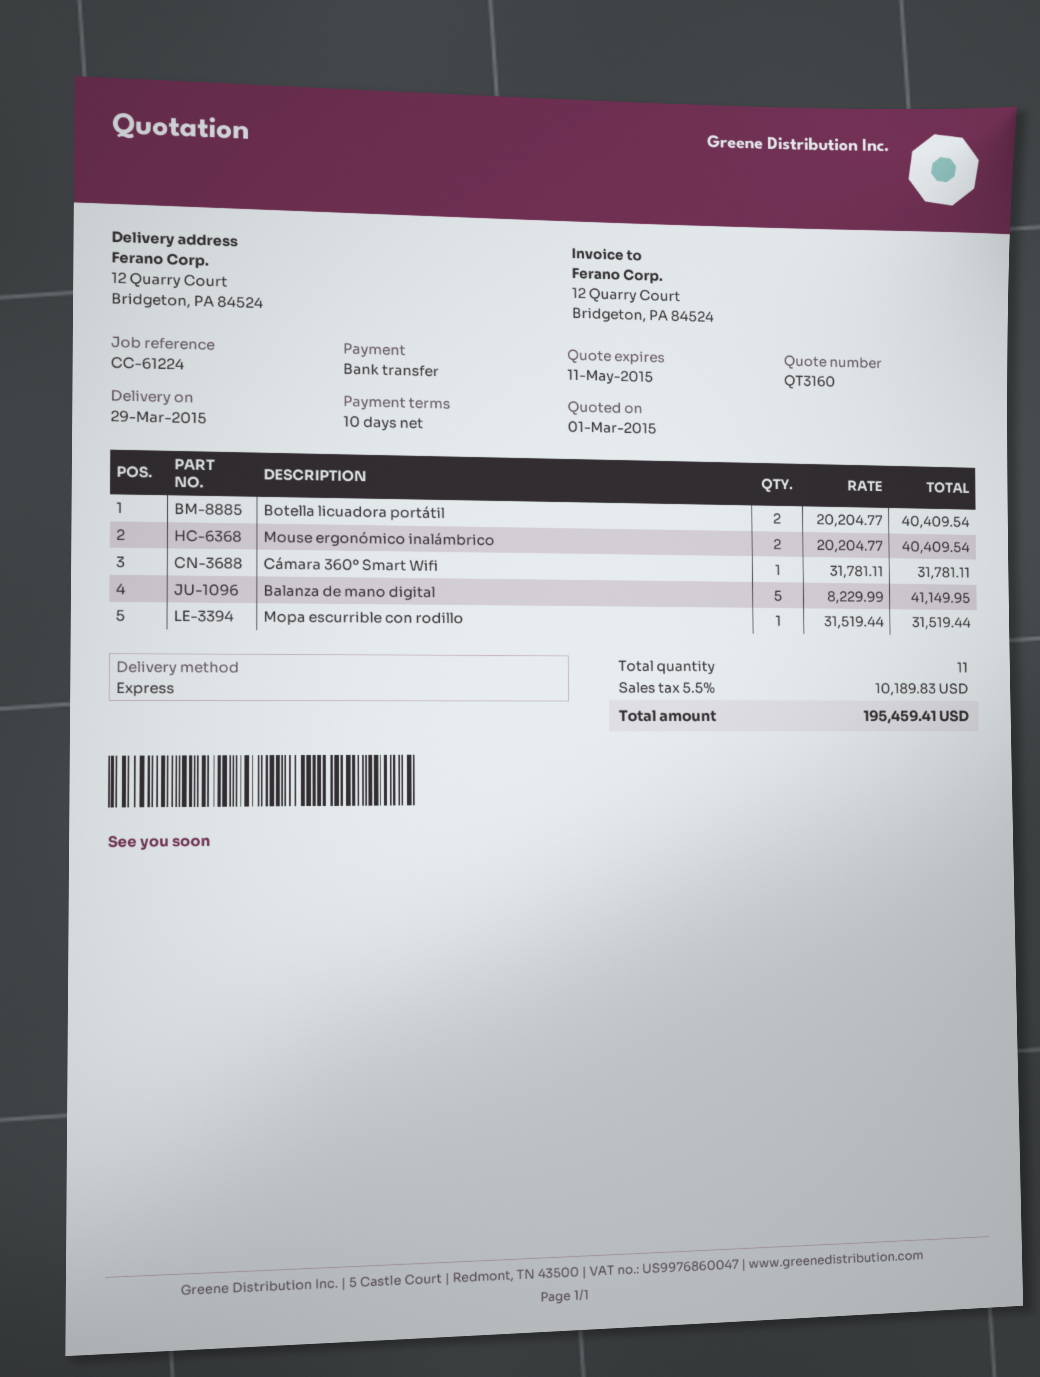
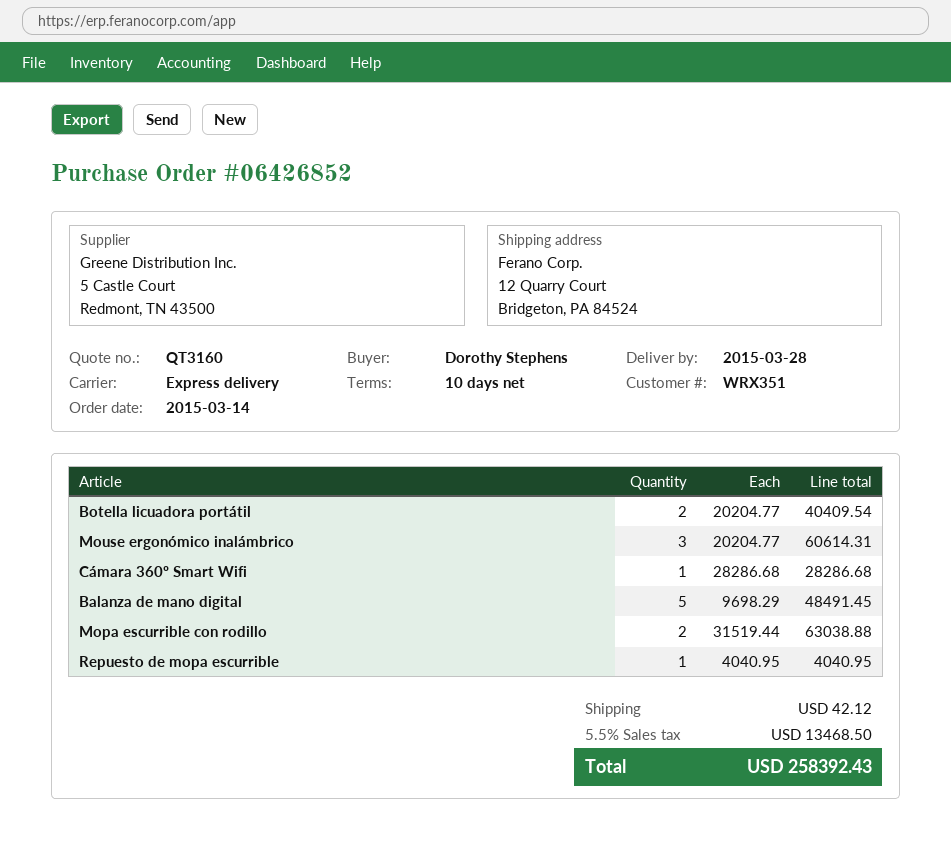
delivery date: 2015-03-29 -> 2015-03-28
Mouse ergonómico inalámbrico: 2 x 20204.77 = 40409.54 -> 3 x 20204.77 = 60614.31
Cámara 360º Smart Wifi: 1 x 31781.11 = 31781.11 -> 1 x 28286.68 = 28286.68
Balanza de mano digital: 5 x 8229.99 = 41149.95 -> 5 x 9698.29 = 48491.45
Mopa escurrible con rodillo: 1 x 31519.44 = 31519.44 -> 2 x 31519.44 = 63038.88
Repuesto de mopa escurrible: none -> 1 x 4040.95 = 4040.95
shipping: none -> 42.12
tax: 5.5% = 10189.83 -> 5.5% = 13468.50
total: 195459.41 -> 258392.43

